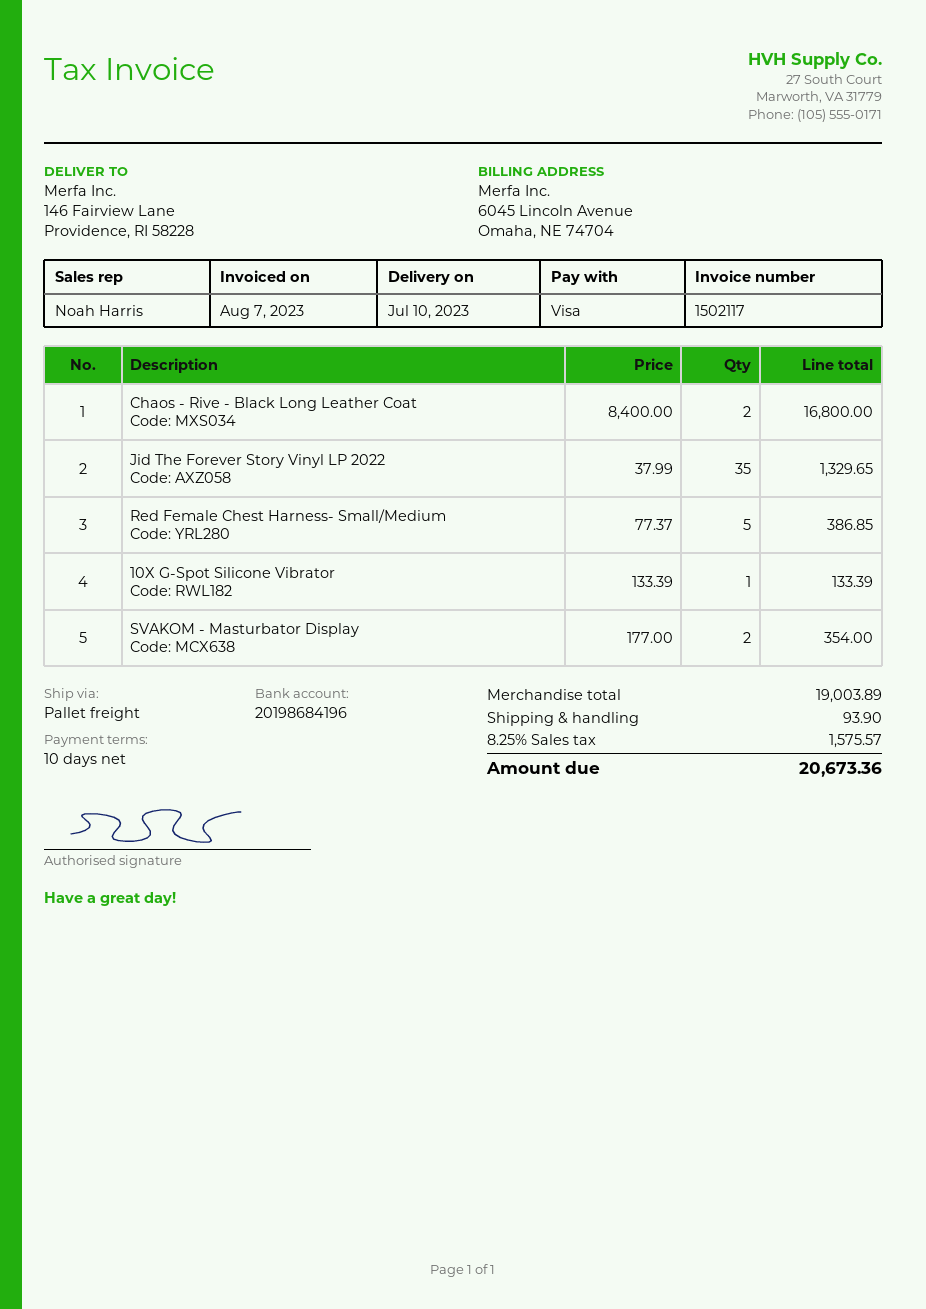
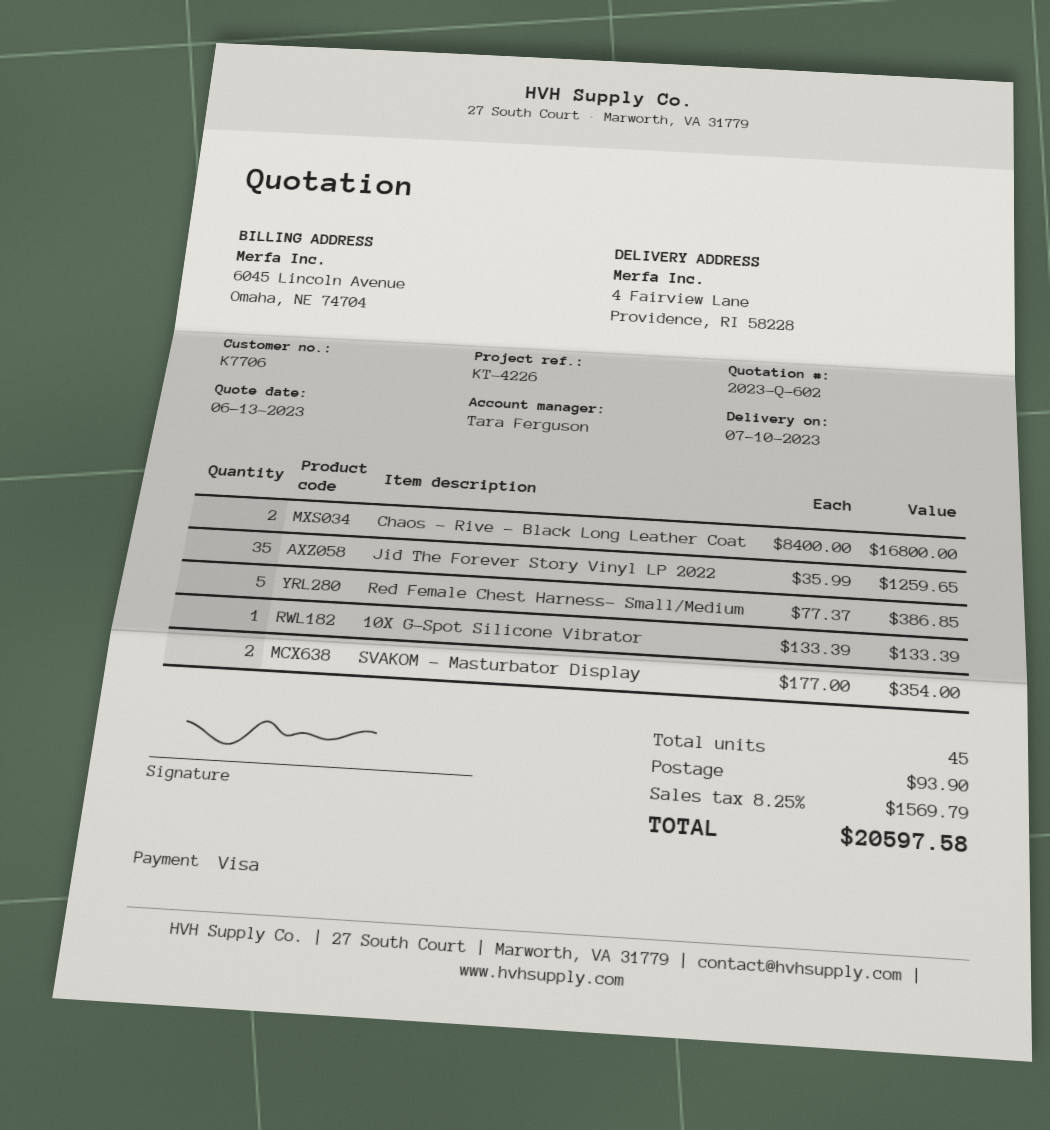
sales rep: Noah Harris -> Tara Ferguson
ship to: 146 Fairview Lane, Providence, RI 58228 -> 4 Fairview Lane, Providence, RI 58228
Jid The Forever Story Vinyl LP 2022: 35 x 37.99 = 1329.65 -> 35 x 35.99 = 1259.65
tax: 8.25% = 1575.57 -> 8.25% = 1569.79
total: 20673.36 -> 20597.58

